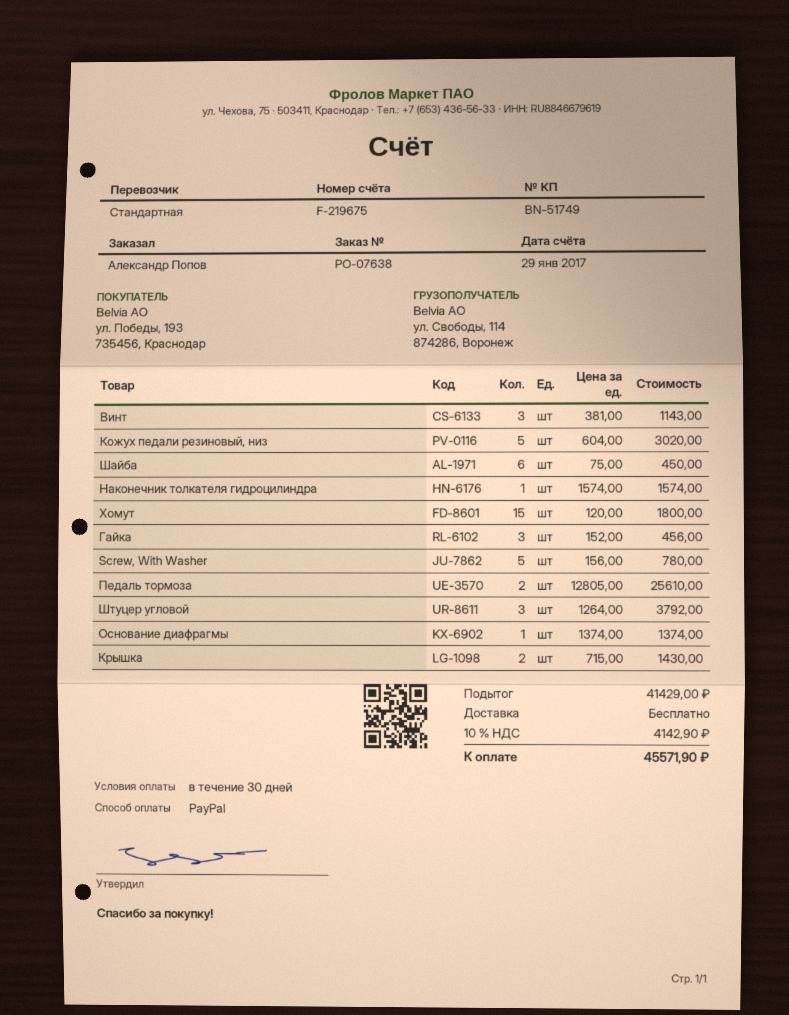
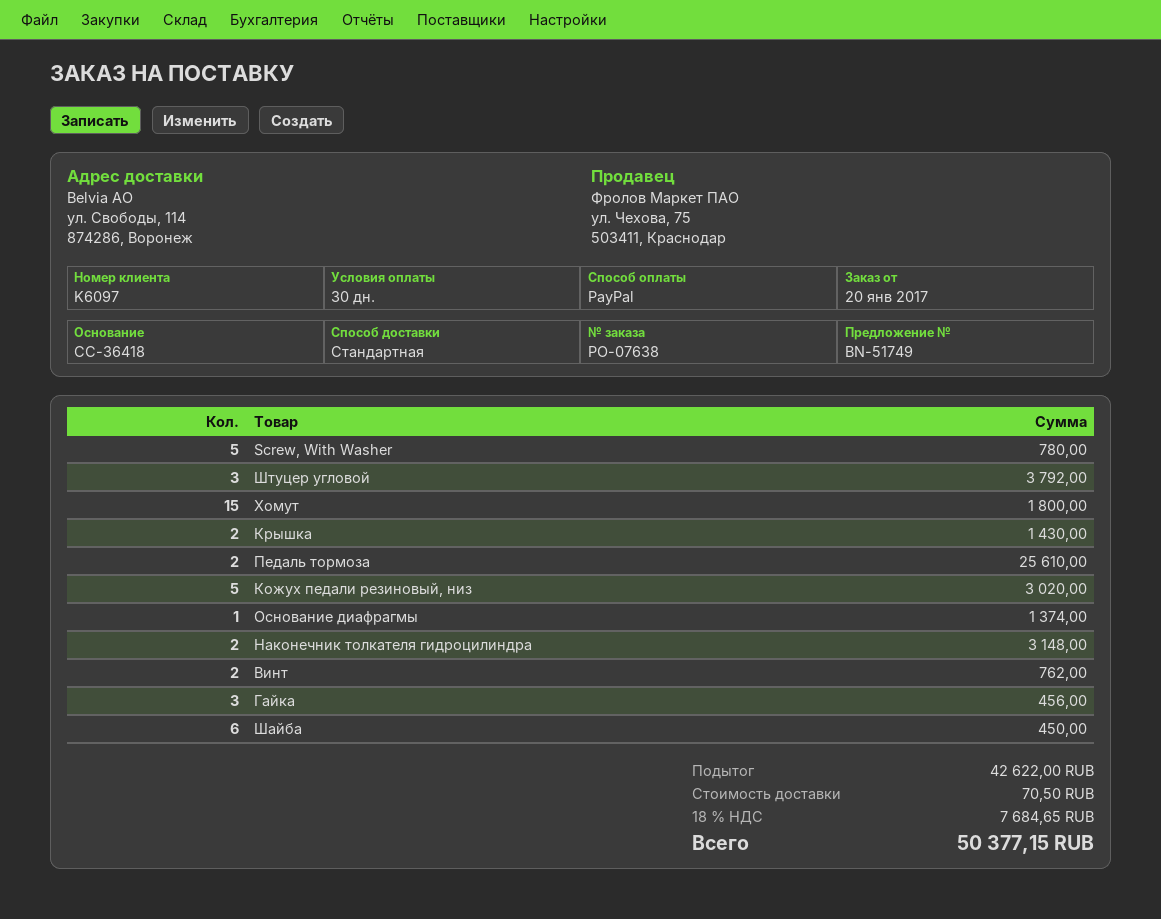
Винт: 3 for 1143.00 -> 2 for 762.00
Наконечник толкателя гидроцилиндра: 1 for 1574.00 -> 2 for 3148.00
subtotal: 41429.00 -> 42622.00
shipping: 0.00 -> 70.50
tax: 10% = 4142.90 -> 18% = 7684.65
total: 45571.90 -> 50377.15

